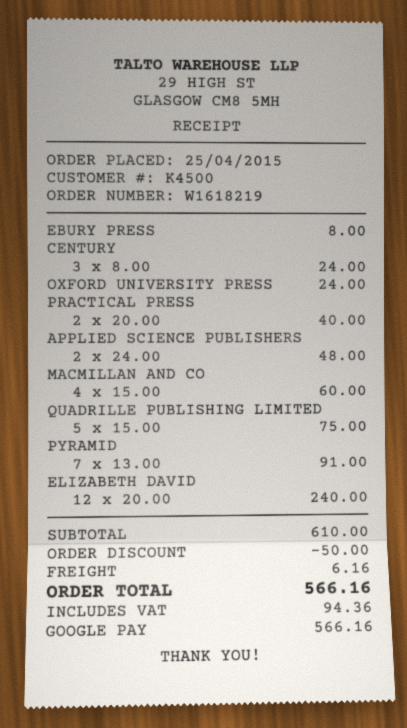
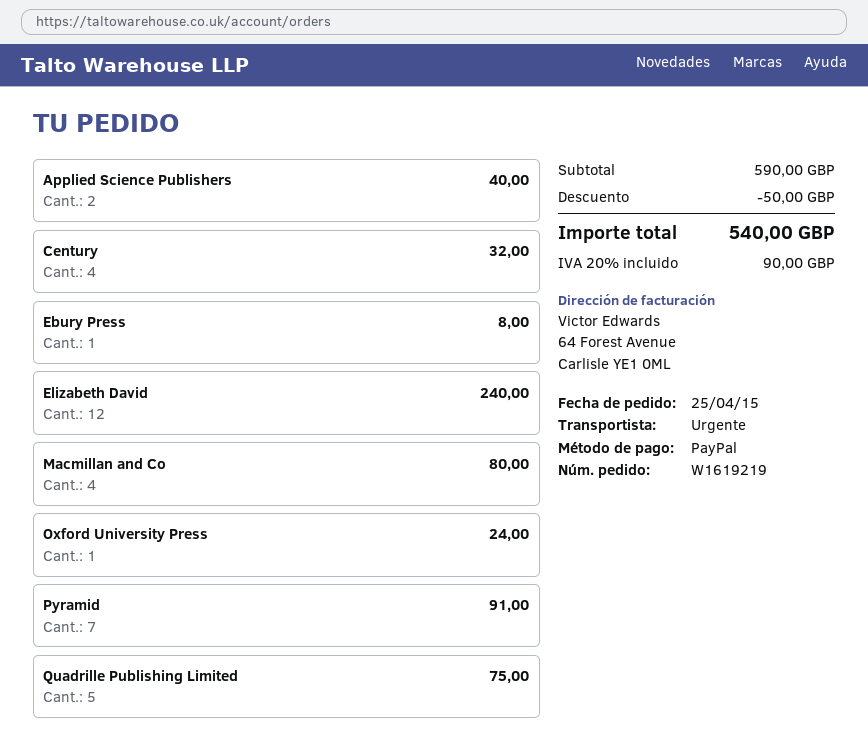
order number: W1618219 -> W1619219
payment method: Google Pay -> PayPal
CENTURY: 3 for 24.00 -> 4 for 32.00
PRACTICAL PRESS: 2 for 40.00 -> none
APPLIED SCIENCE PUBLISHERS: 2 for 48.00 -> 2 for 40.00
MACMILLAN AND CO: 4 for 60.00 -> 4 for 80.00
subtotal: 610.00 -> 590.00
shipping: 6.16 -> none
tax: 94.36 -> 90.00
total: 566.16 -> 540.00

